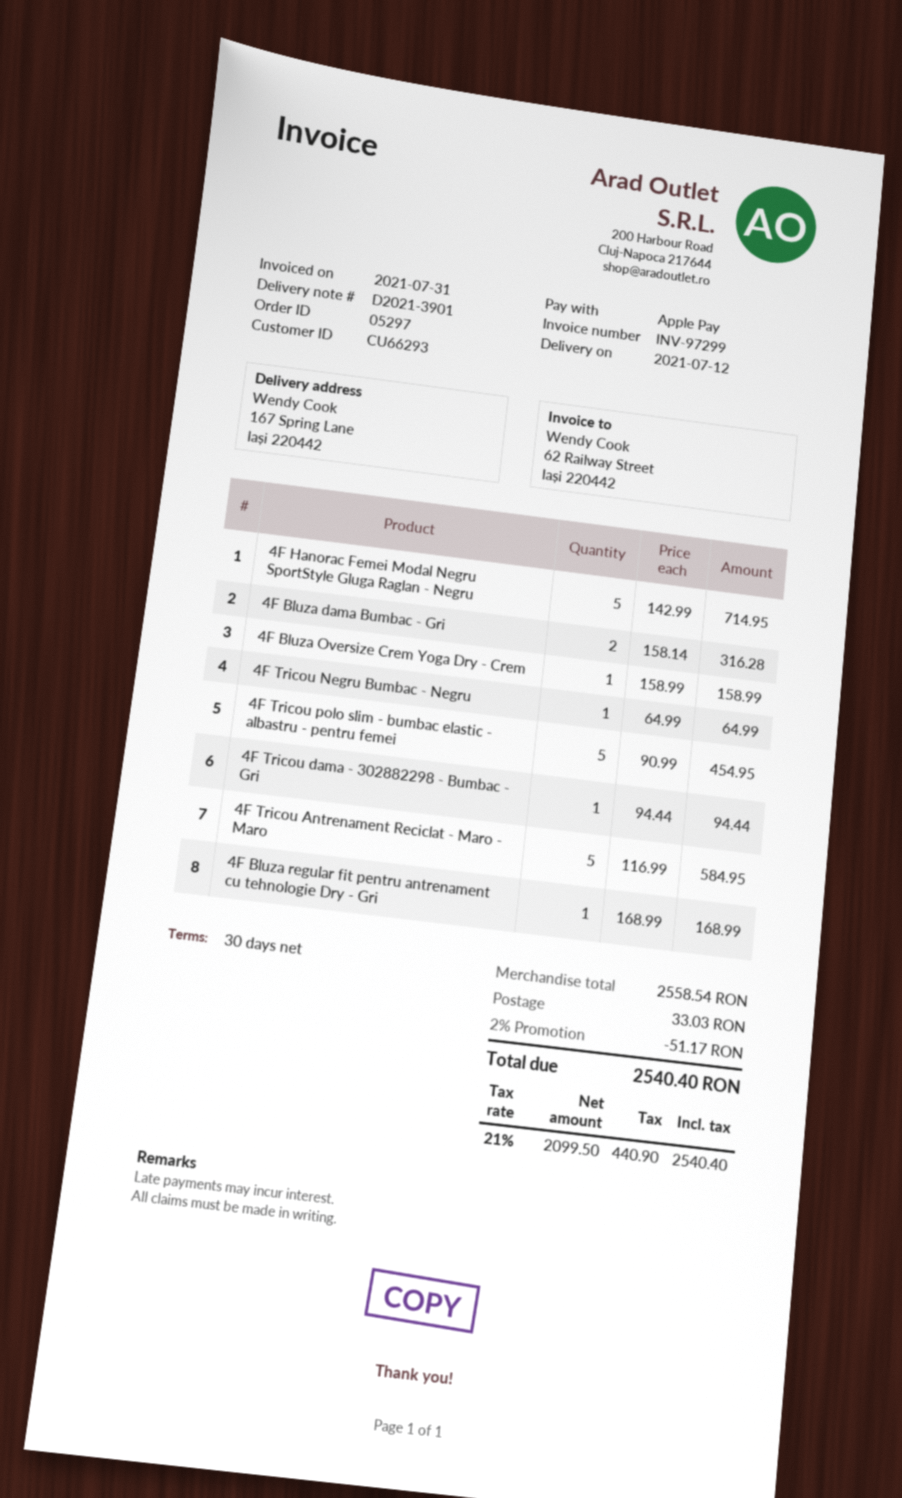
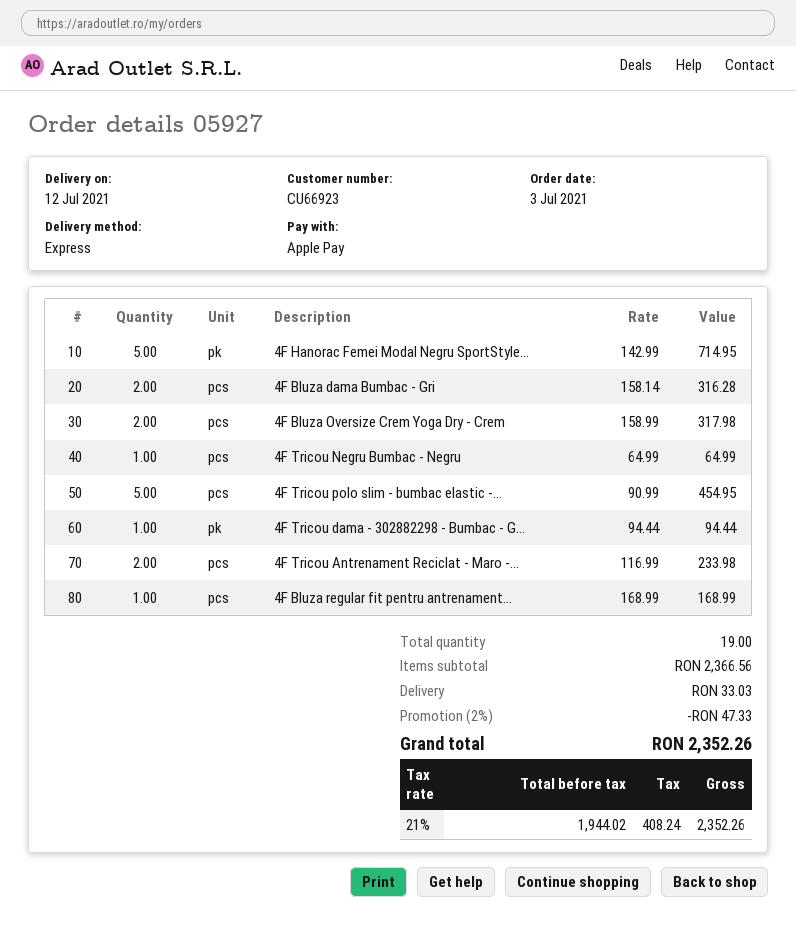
order number: 05297 -> 05927
customer number: CU66293 -> CU66923
4F Bluza Oversize Crem Yoga Dry - Crem: 1 x 158.99 = 158.99 -> 2 x 158.99 = 317.98
4F Tricou Antrenament Reciclat - Maro - Maro: 5 x 116.99 = 584.95 -> 2 x 116.99 = 233.98
subtotal: 2558.54 -> 2366.56
discount: 2% = 51.17 -> 2% = 47.33
net: 2099.50 -> 1944.02
tax: 21% = 440.90 -> 21% = 408.24
total: 2540.40 -> 2352.26

